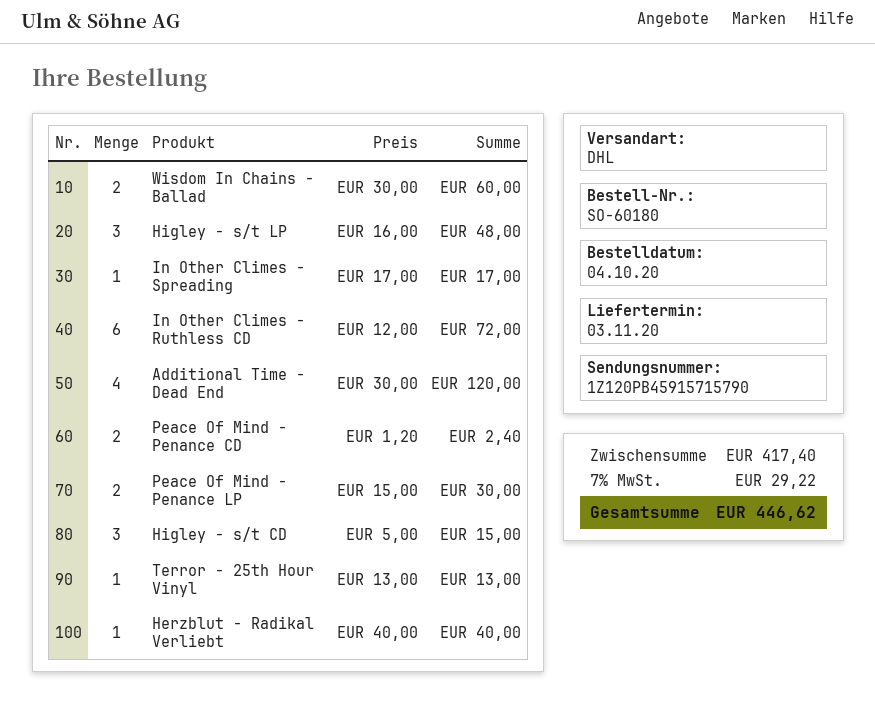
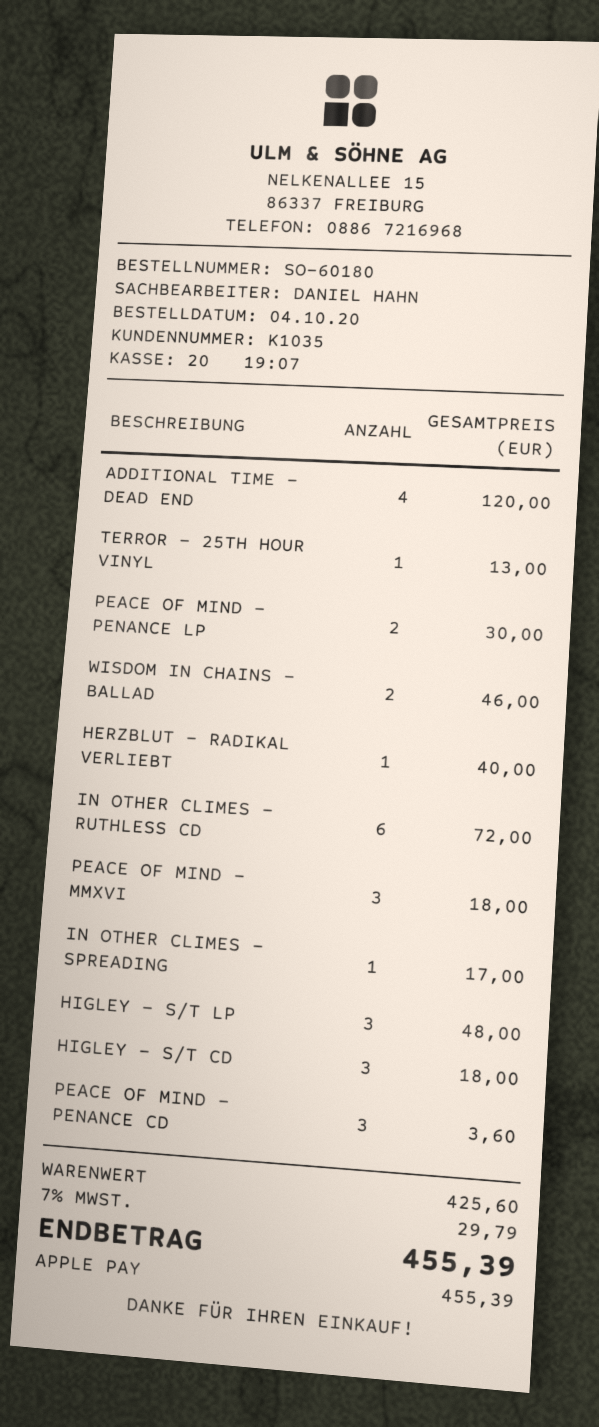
Wisdom In Chains - Ballad: 2 for 60.00 -> 2 for 46.00
Peace Of Mind - Penance CD: 2 for 2.40 -> 3 for 3.60
Higley - s/t CD: 3 for 15.00 -> 3 for 18.00
PEACE OF MIND - MMXVI: none -> 3 for 18.00
subtotal: 417.40 -> 425.60
tax: 7% = 29.22 -> 7% = 29.79
total: 446.62 -> 455.39

